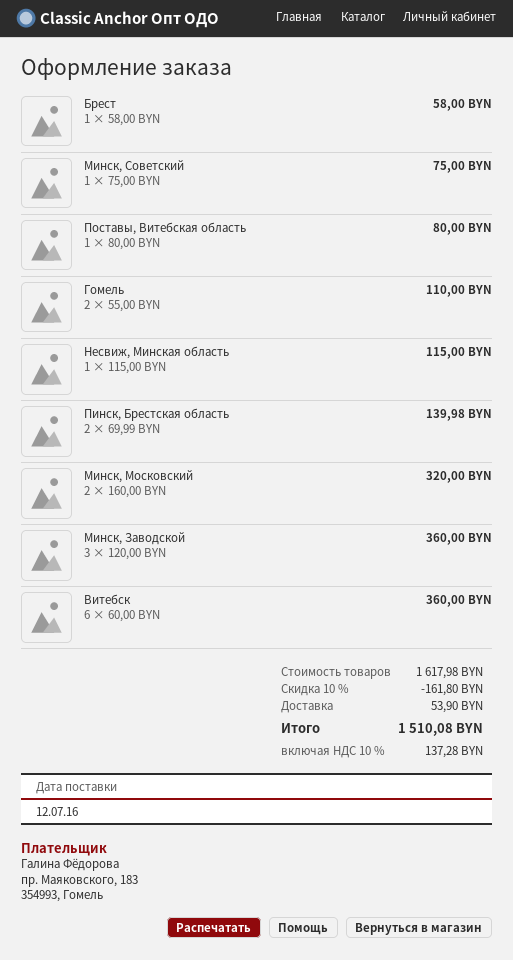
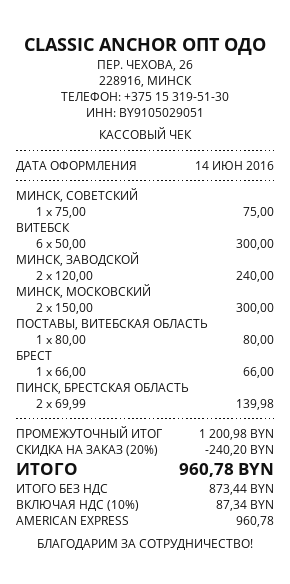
Брест: 1 x 58.00 = 58.00 -> 1 x 66.00 = 66.00
Гомель: 2 x 55.00 = 110.00 -> none
Несвиж, Минская область: 1 x 115.00 = 115.00 -> none
Минск, Московский: 2 x 160.00 = 320.00 -> 2 x 150.00 = 300.00
Минск, Заводской: 3 x 120.00 = 360.00 -> 2 x 120.00 = 240.00
Витебск: 6 x 60.00 = 360.00 -> 6 x 50.00 = 300.00
subtotal: 1617.98 -> 1200.98
discount: 10% = 161.80 -> 20% = 240.20
shipping: 53.90 -> none
tax: 10% = 137.28 -> 10% = 87.34
total: 1510.08 -> 960.78

